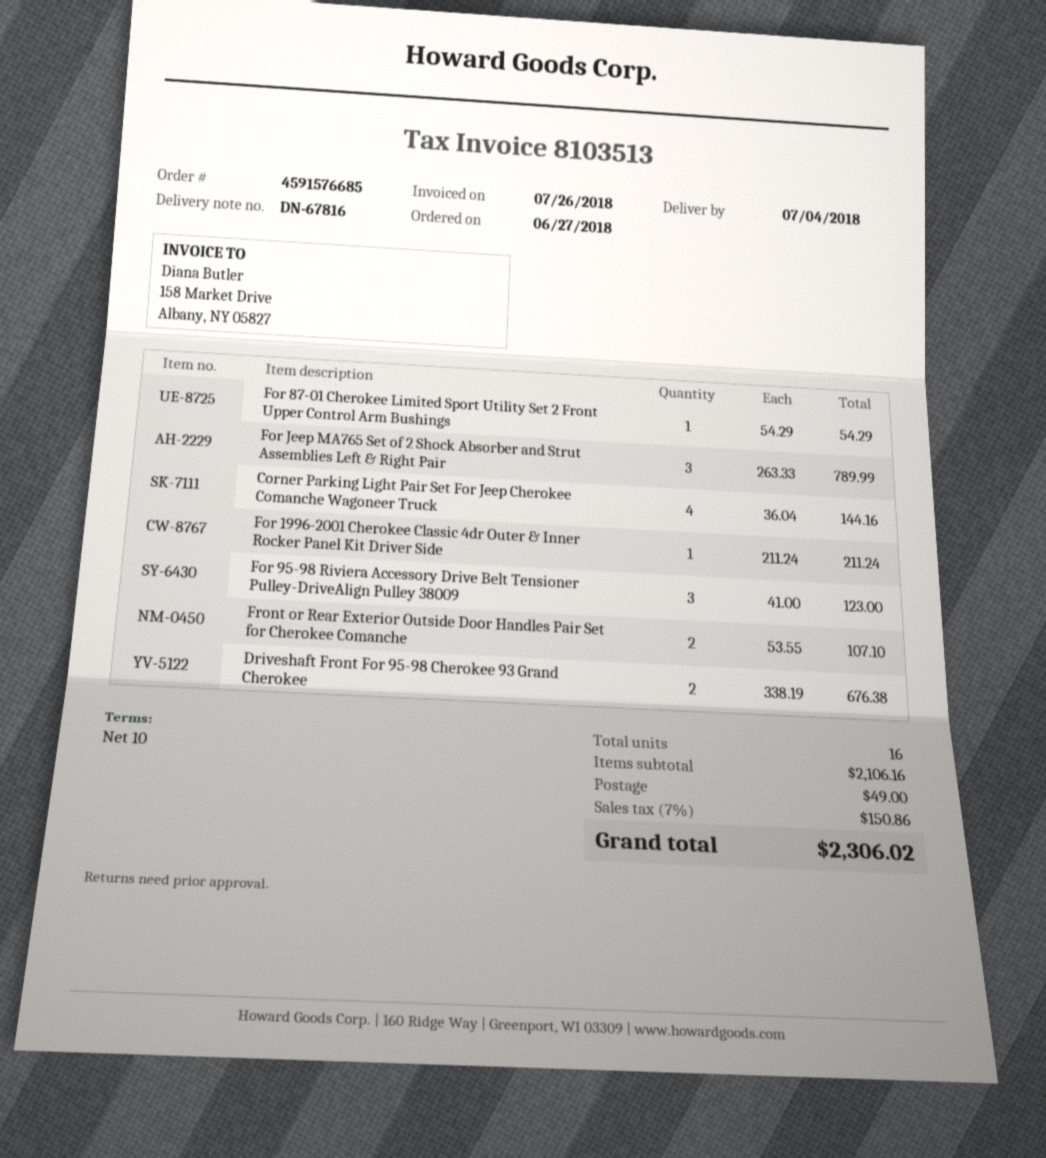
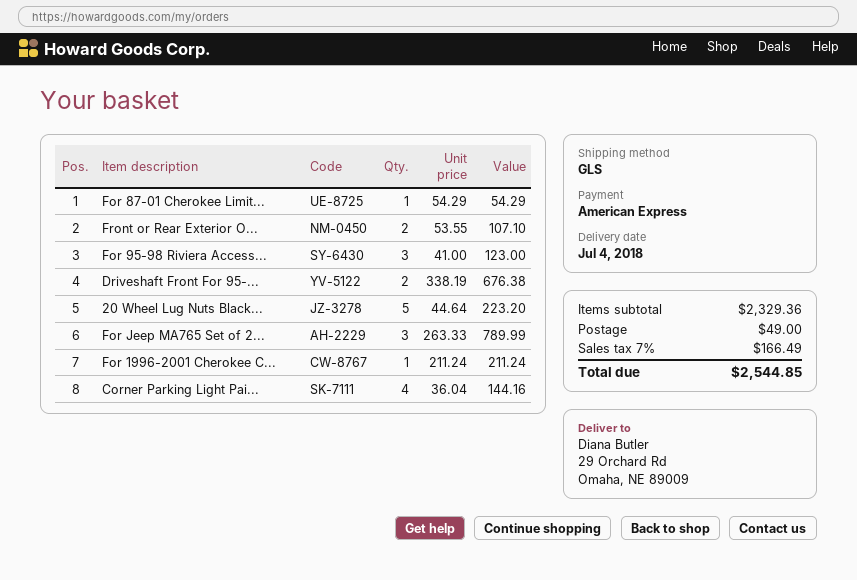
20 Wheel Lug Nuts Black...: none -> 5 x 44.64 = 223.20
subtotal: 2106.16 -> 2329.36
tax: 7% = 150.86 -> 7% = 166.49
total: 2306.02 -> 2544.85

